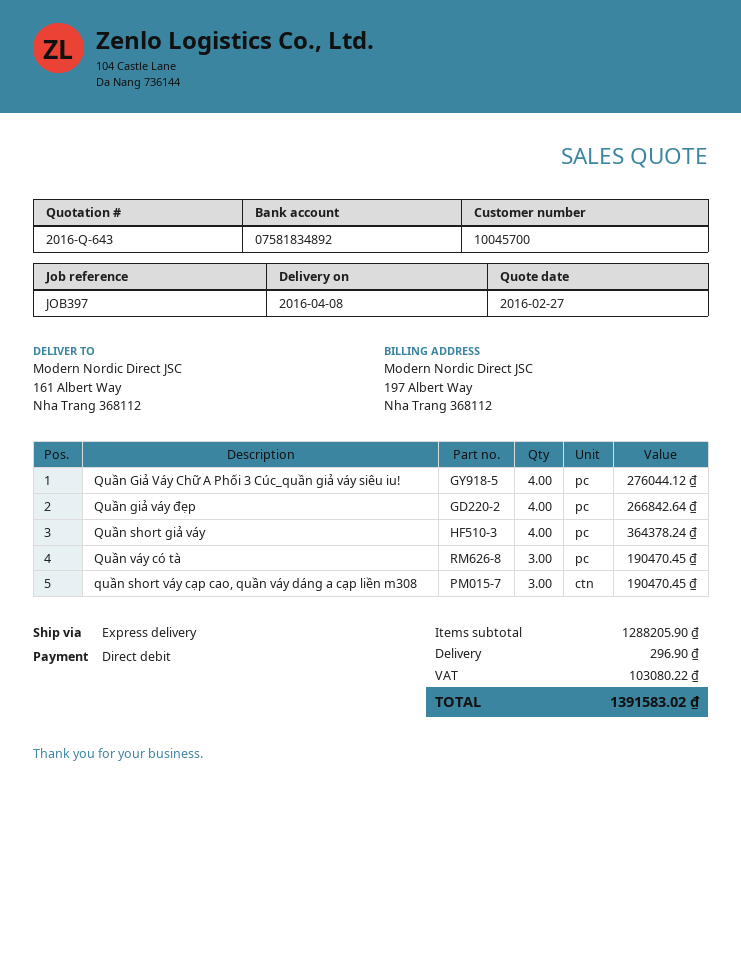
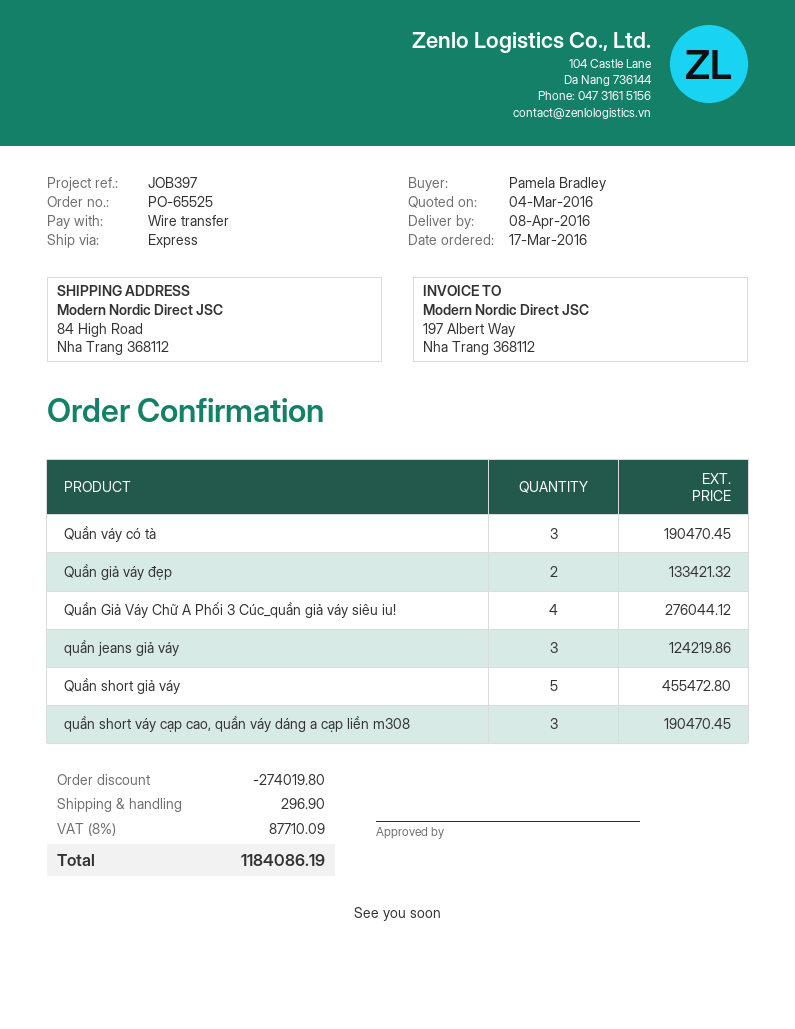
quote date: 2016-02-27 -> 2016-03-04
payment method: direct debit -> bank transfer
ship to: 161 Albert Way, Nha Trang 368112 -> 84 High Road, Nha Trang 368112
Quần giả váy đẹp: 4 for 266842.64 -> 2 for 133421.32
Quần short giả váy: 4 for 364378.24 -> 5 for 455472.80
quần jeans giả váy: none -> 3 for 124219.86
discount: none -> 274019.80
tax: 103080.22 -> 87710.09
total: 1391583.02 -> 1184086.19

